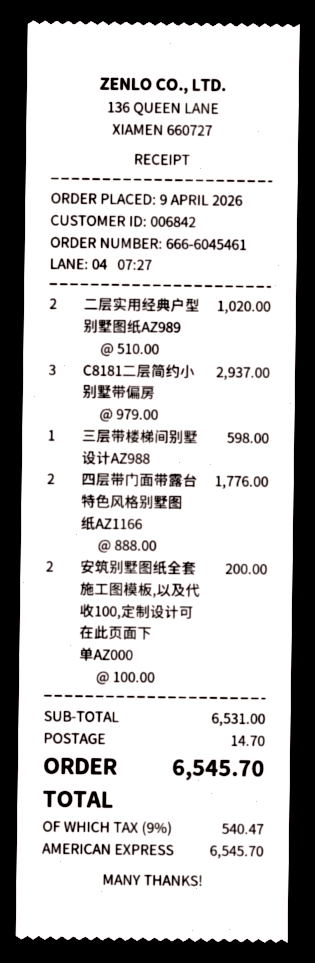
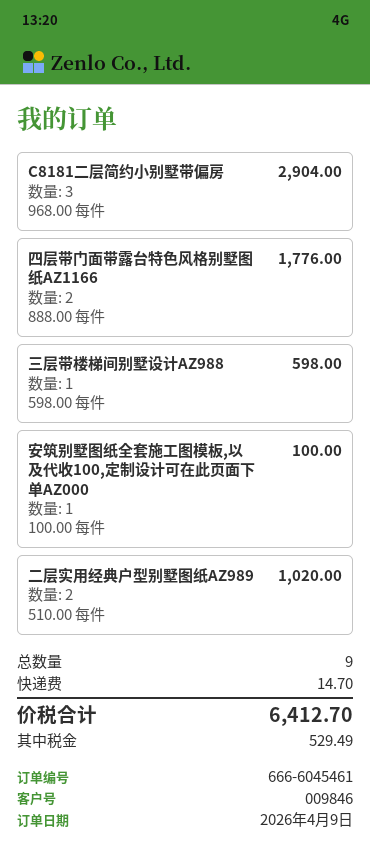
customer number: 006842 -> 009846
C8181二层简约小别墅带偏房: 3 x 979.00 = 2937.00 -> 3 x 968.00 = 2904.00
安筑别墅图纸全套施工图模板,以及代收100,定制设计可在此页面下单AZ000: 2 x 100.00 = 200.00 -> 1 x 100.00 = 100.00
tax: 540.47 -> 529.49
total: 6545.70 -> 6412.70

